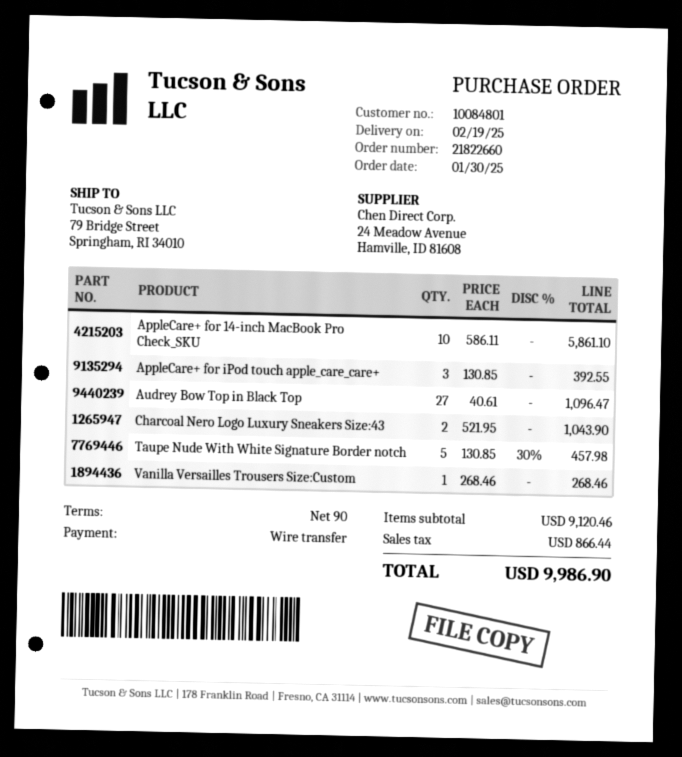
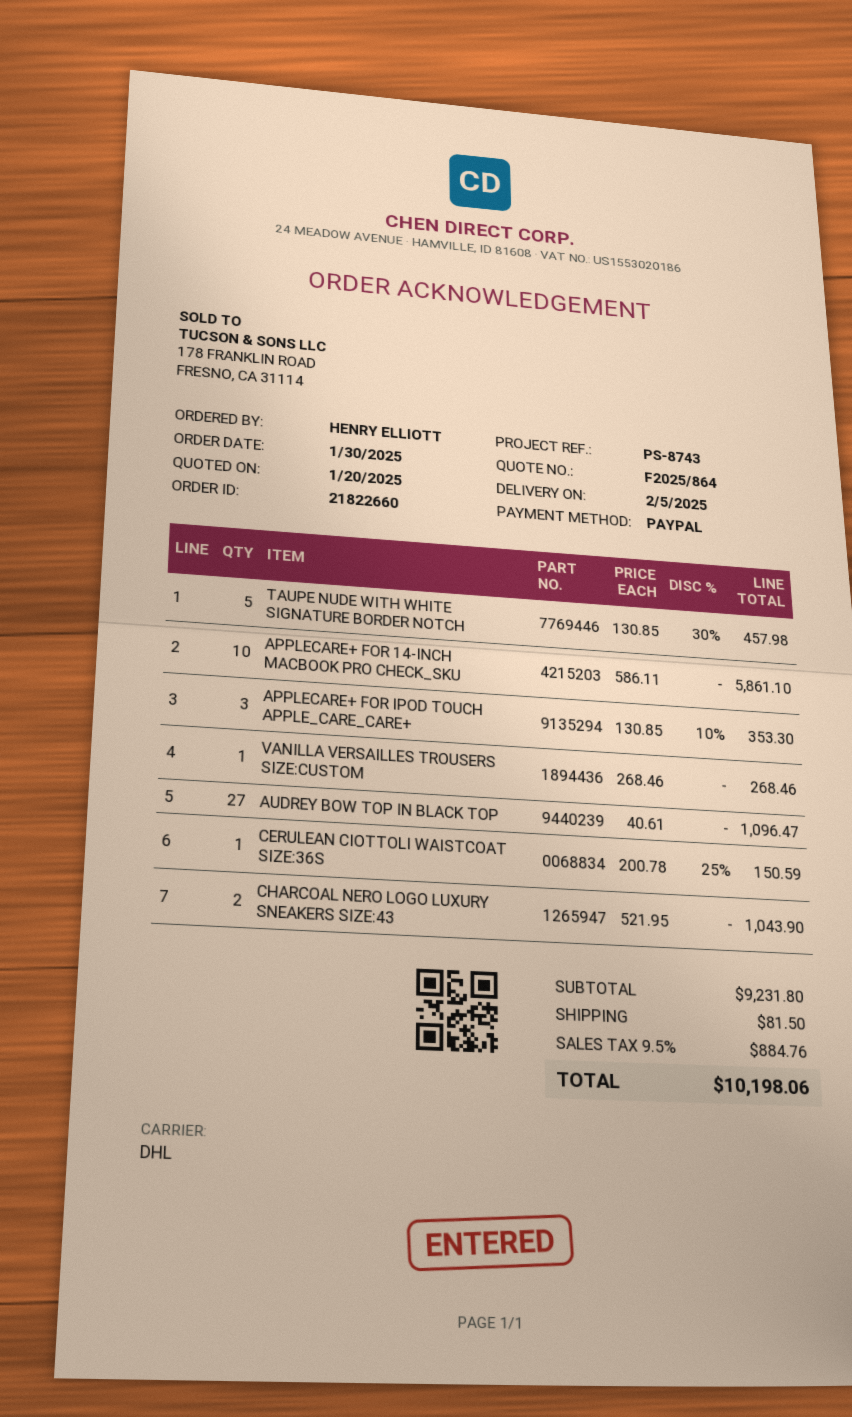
delivery date: 2025-02-19 -> 2025-02-05
payment method: bank transfer -> PayPal
AppleCare+ for iPod touch apple_care_care+: 3 x 130.85 = 392.55 -> 3 x 130.85 - 10% = 353.30
CERULEAN CIOTTOLI WAISTCOAT SIZE:36S: none -> 1 x 200.78 - 25% = 150.59
subtotal: 9120.46 -> 9231.80
shipping: none -> 81.50
tax: 866.44 -> 884.76
total: 9986.90 -> 10198.06

